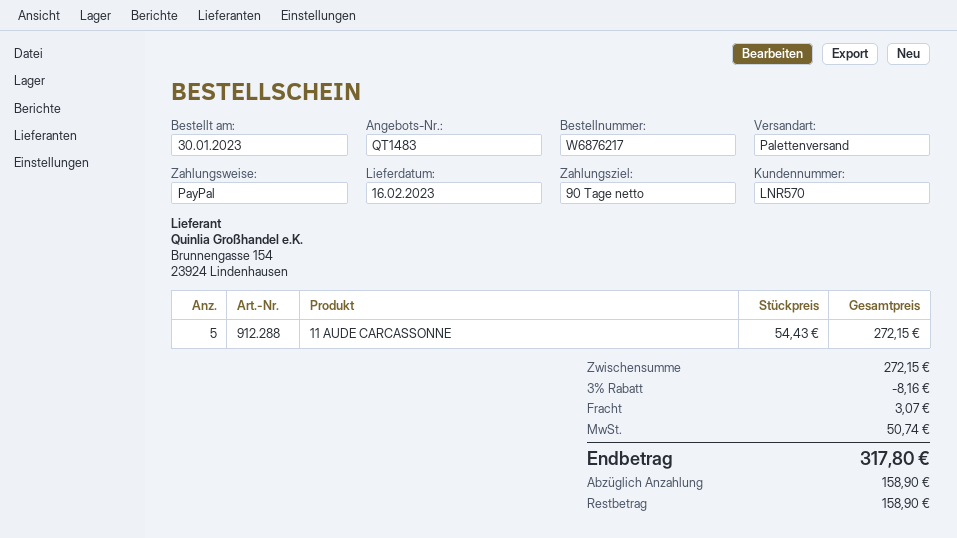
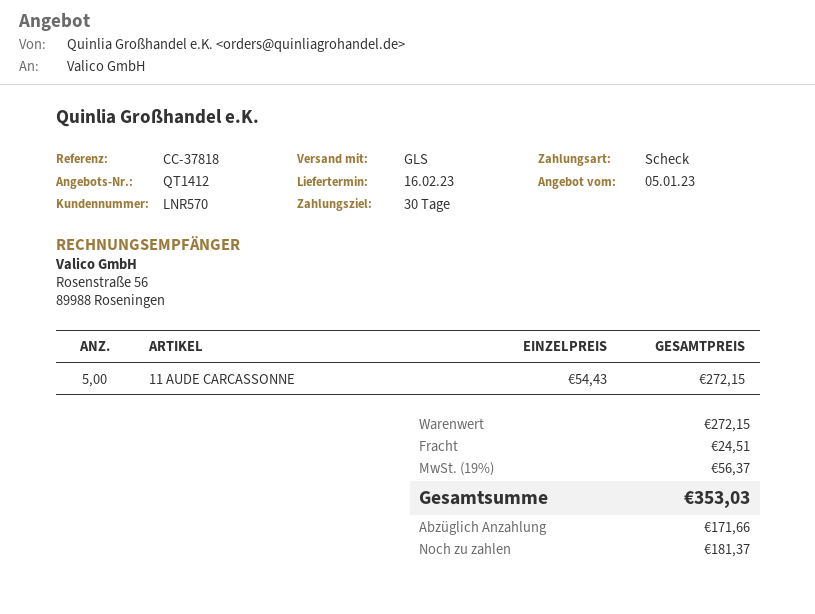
quote number: QT1483 -> QT1412
payment terms: 90 days -> 30 days
payment method: PayPal -> cheque
shipping method: pallet freight -> GLS
discount: 3% = 8.16 -> none
shipping: 3.07 -> 24.51
tax: 50.74 -> 56.37
total: 317.80 -> 353.03
deposit: 158.90 -> 171.66
balance: 158.90 -> 181.37

